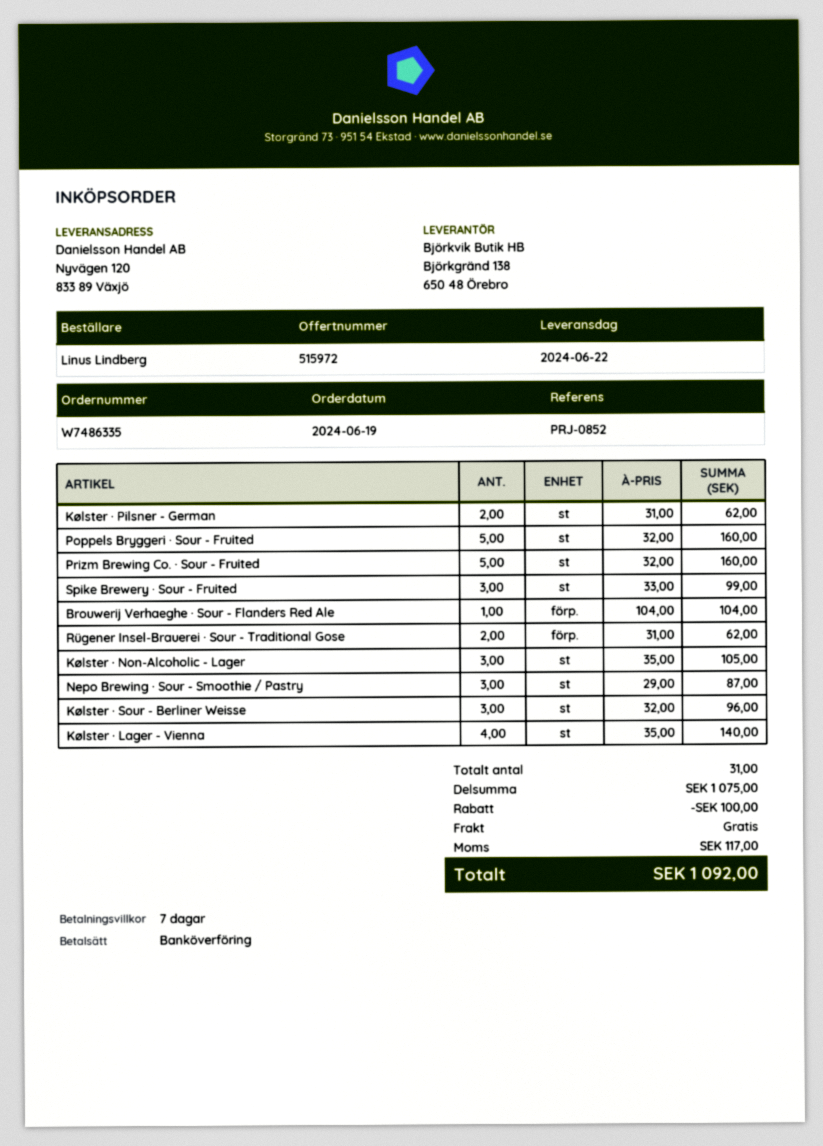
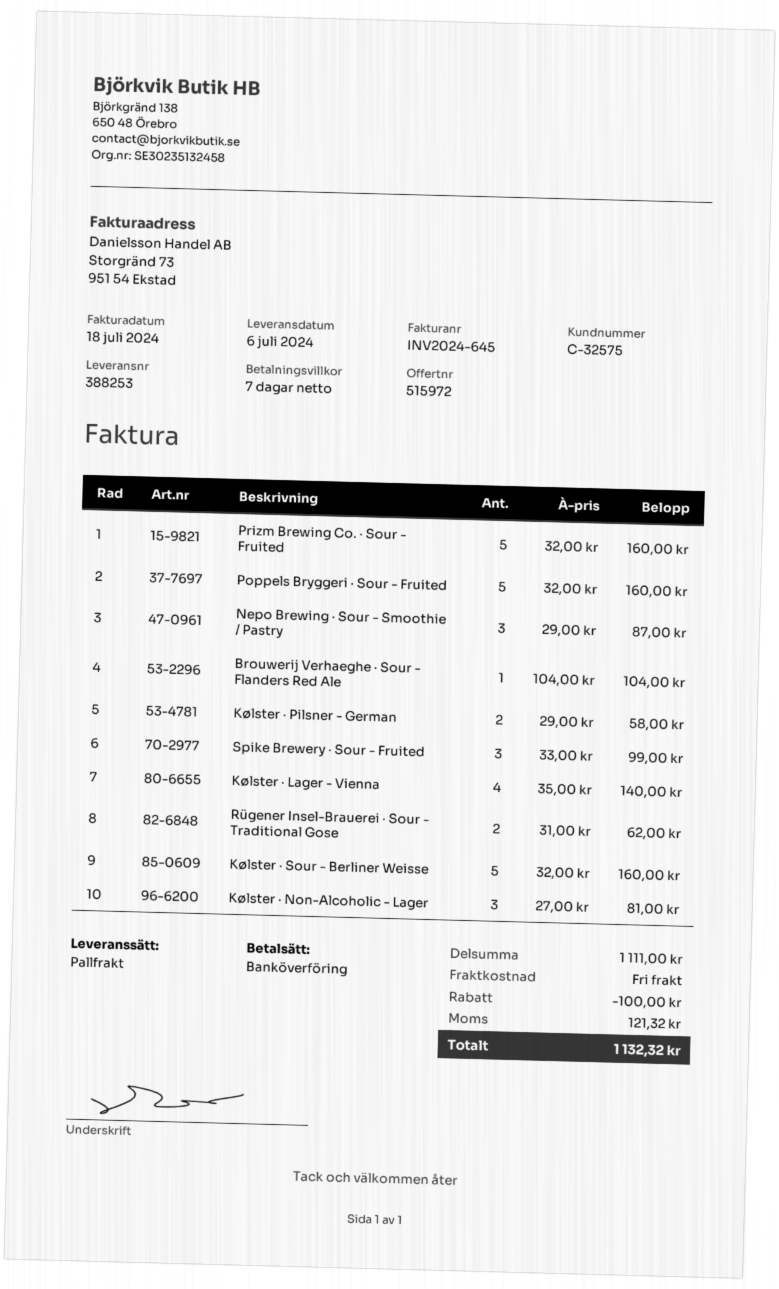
delivery date: 2024-06-22 -> 2024-07-06
Kølster · Pilsner - German: 2 x 31.00 = 62.00 -> 2 x 29.00 = 58.00
Kølster · Non-Alcoholic - Lager: 3 x 35.00 = 105.00 -> 3 x 27.00 = 81.00
Kølster · Sour - Berliner Weisse: 3 x 32.00 = 96.00 -> 5 x 32.00 = 160.00
subtotal: 1075.00 -> 1111.00
tax: 117.00 -> 121.32
total: 1092.00 -> 1132.32

